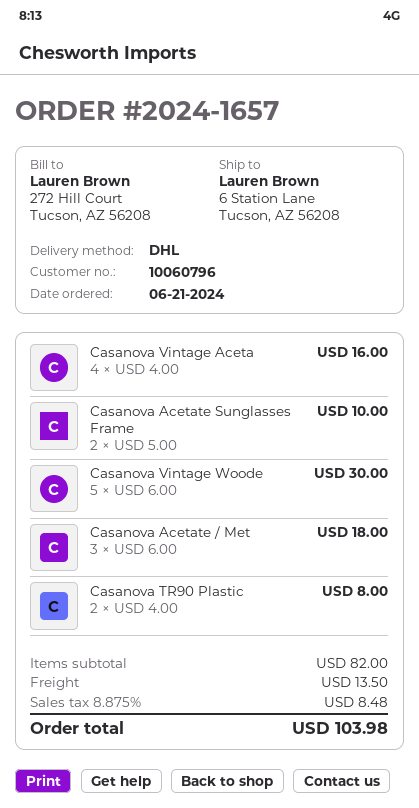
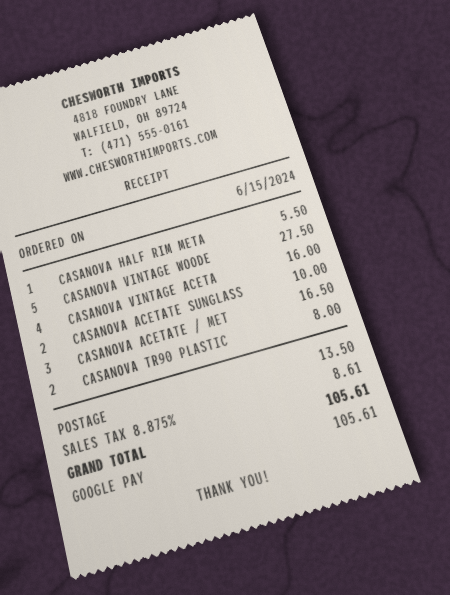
order date: 2024-06-21 -> 2024-06-15
Casanova Vintage Woode: 5 for 30.00 -> 5 for 27.50
Casanova Acetate / Met: 3 for 18.00 -> 3 for 16.50
CASANOVA HALF RIM META: none -> 1 for 5.50
tax: 8.875% = 8.48 -> 8.875% = 8.61
total: 103.98 -> 105.61

